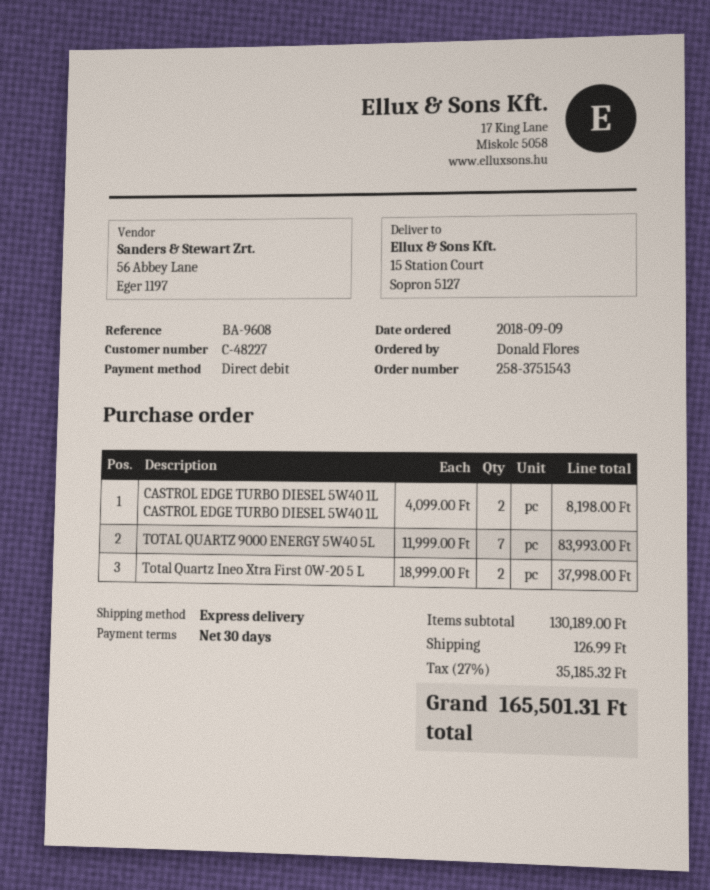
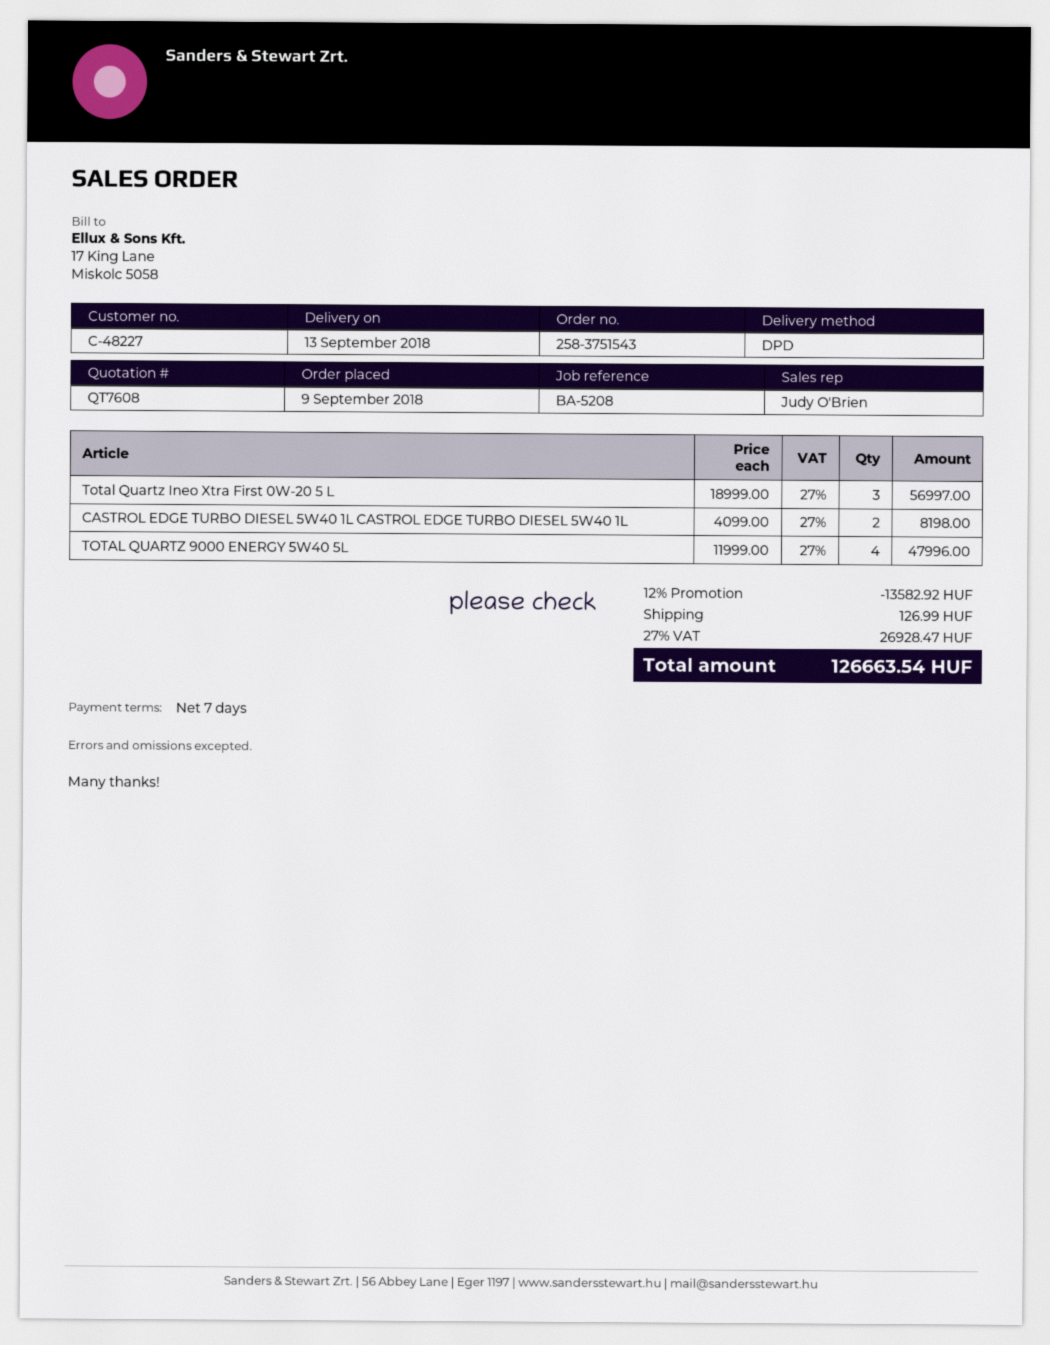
payment terms: 30 days -> 7 days
reference: BA-9608 -> BA-5208
shipping method: express -> DPD
TOTAL QUARTZ 9000 ENERGY 5W40 5L: 7 x 11999.00 = 83993.00 -> 4 x 11999.00 = 47996.00
Total Quartz Ineo Xtra First 0W-20 5 L: 2 x 18999.00 = 37998.00 -> 3 x 18999.00 = 56997.00
discount: none -> 12% = 13582.92
tax: 27% = 35185.32 -> 27% = 26928.47
total: 165501.31 -> 126663.54

